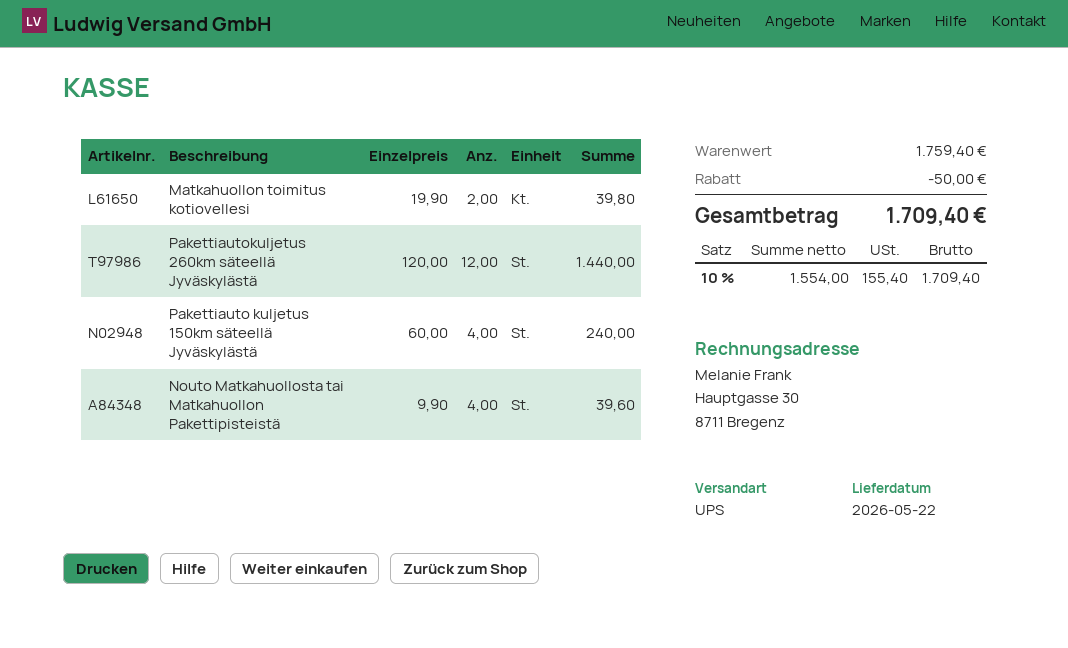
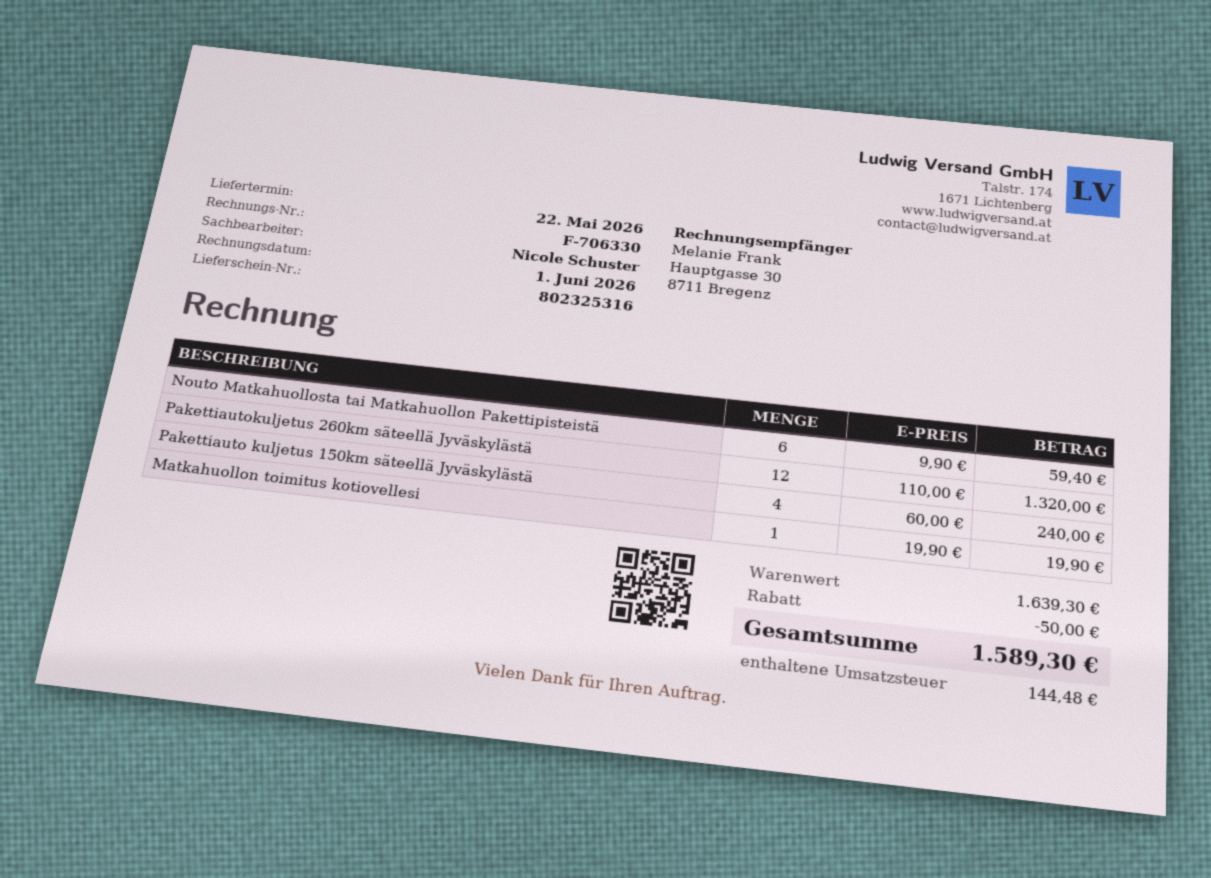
Matkahuollon toimitus kotiovellesi: 2 x 19.90 = 39.80 -> 1 x 19.90 = 19.90
Pakettiautokuljetus 260km säteellä Jyväskylästä: 12 x 120.00 = 1440.00 -> 12 x 110.00 = 1320.00
Nouto Matkahuollosta tai Matkahuollon Pakettipisteistä: 4 x 9.90 = 39.60 -> 6 x 9.90 = 59.40
subtotal: 1759.40 -> 1639.30
tax: 155.40 -> 144.48
total: 1709.40 -> 1589.30

